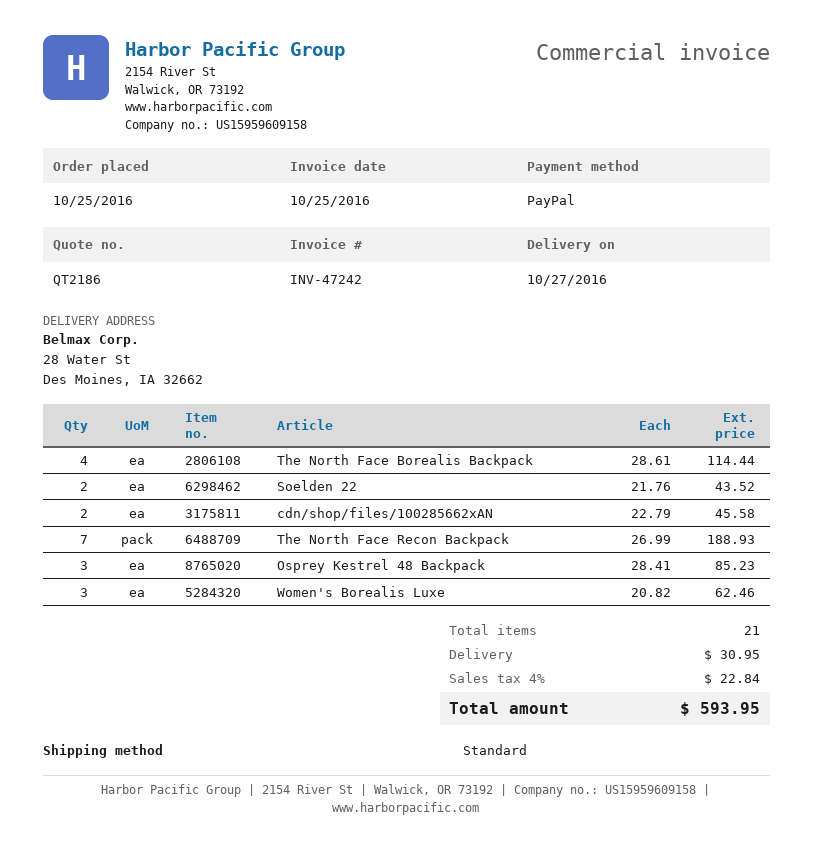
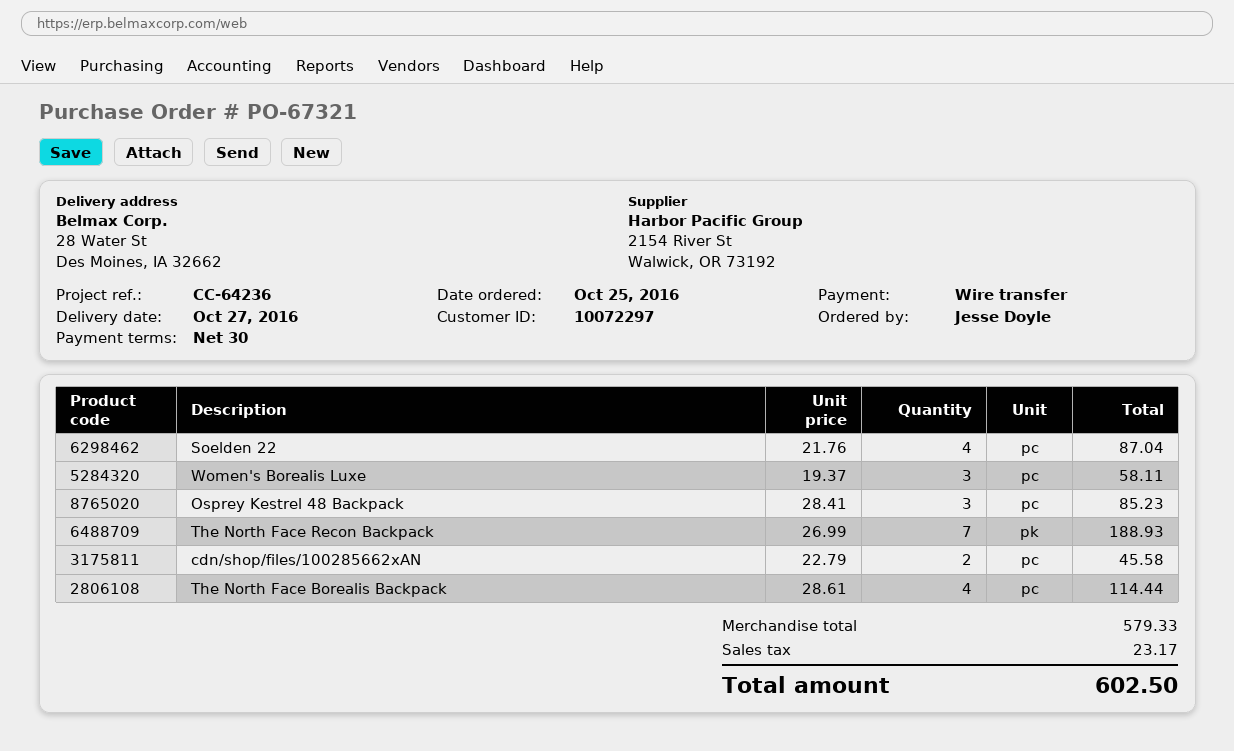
payment method: PayPal -> bank transfer
Soelden 22: 2 x 21.76 = 43.52 -> 4 x 21.76 = 87.04
Women's Borealis Luxe: 3 x 20.82 = 62.46 -> 3 x 19.37 = 58.11
shipping: 30.95 -> none
tax: 22.84 -> 23.17
total: 593.95 -> 602.50

